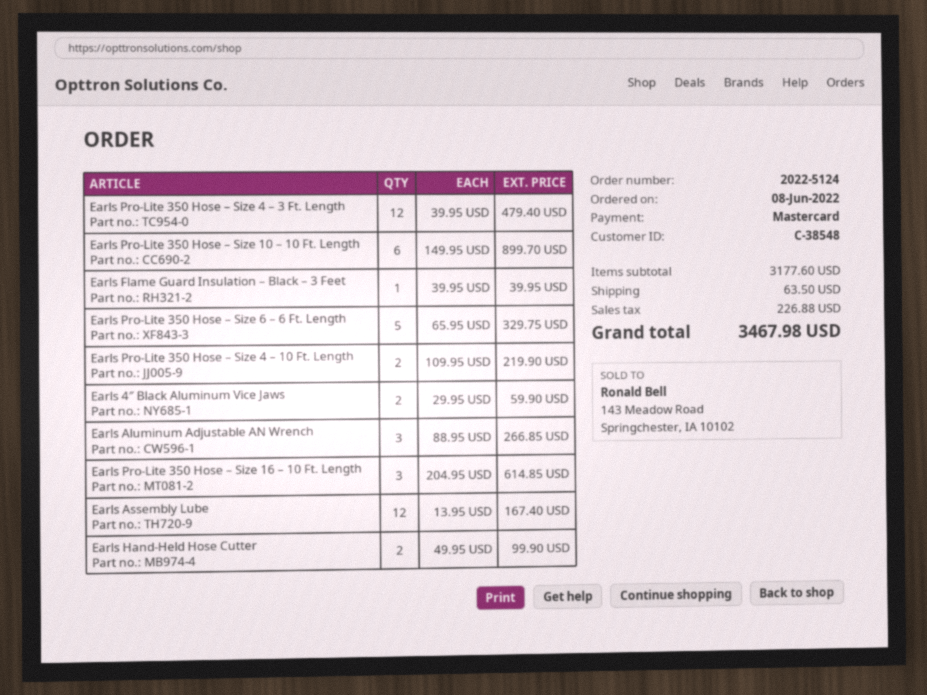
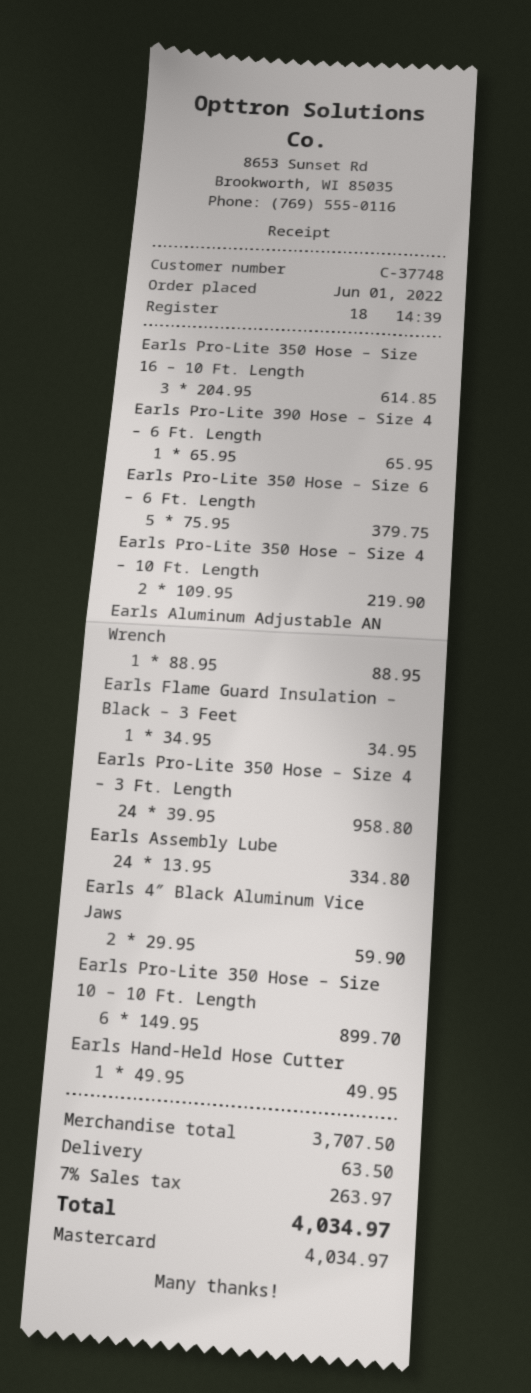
order date: 2022-06-08 -> 2022-06-01
customer number: C-38548 -> C-37748
Earls Pro-Lite 350 Hose – Size 4 – 3 Ft. Length: 12 x 39.95 = 479.40 -> 24 x 39.95 = 958.80
Earls Flame Guard Insulation – Black – 3 Feet: 1 x 39.95 = 39.95 -> 1 x 34.95 = 34.95
Earls Pro-Lite 350 Hose – Size 6 – 6 Ft. Length: 5 x 65.95 = 329.75 -> 5 x 75.95 = 379.75
Earls Aluminum Adjustable AN Wrench: 3 x 88.95 = 266.85 -> 1 x 88.95 = 88.95
Earls Assembly Lube: 12 x 13.95 = 167.40 -> 24 x 13.95 = 334.80
Earls Hand-Held Hose Cutter: 2 x 49.95 = 99.90 -> 1 x 49.95 = 49.95
Earls Pro-Lite 390 Hose – Size 4 – 6 Ft. Length: none -> 1 x 65.95 = 65.95
subtotal: 3177.60 -> 3707.50
tax: 226.88 -> 263.97
total: 3467.98 -> 4034.97

